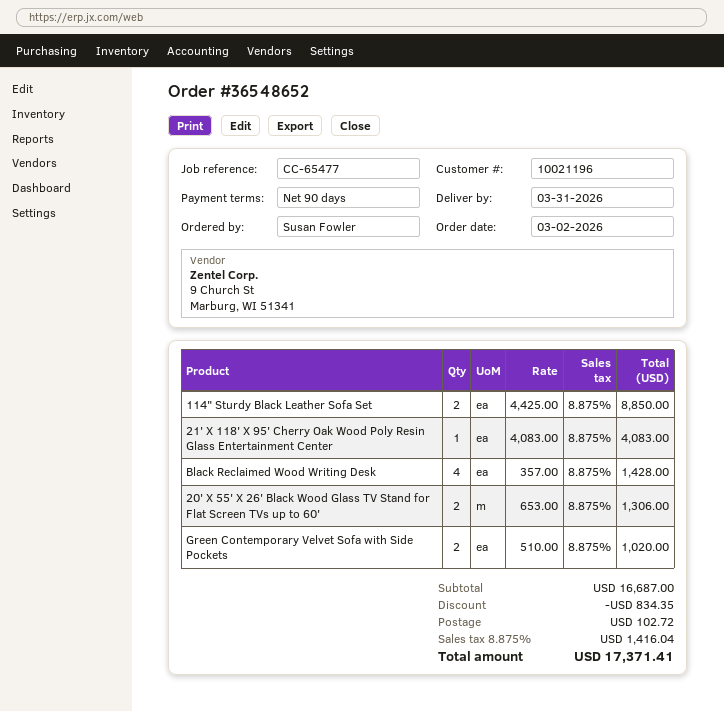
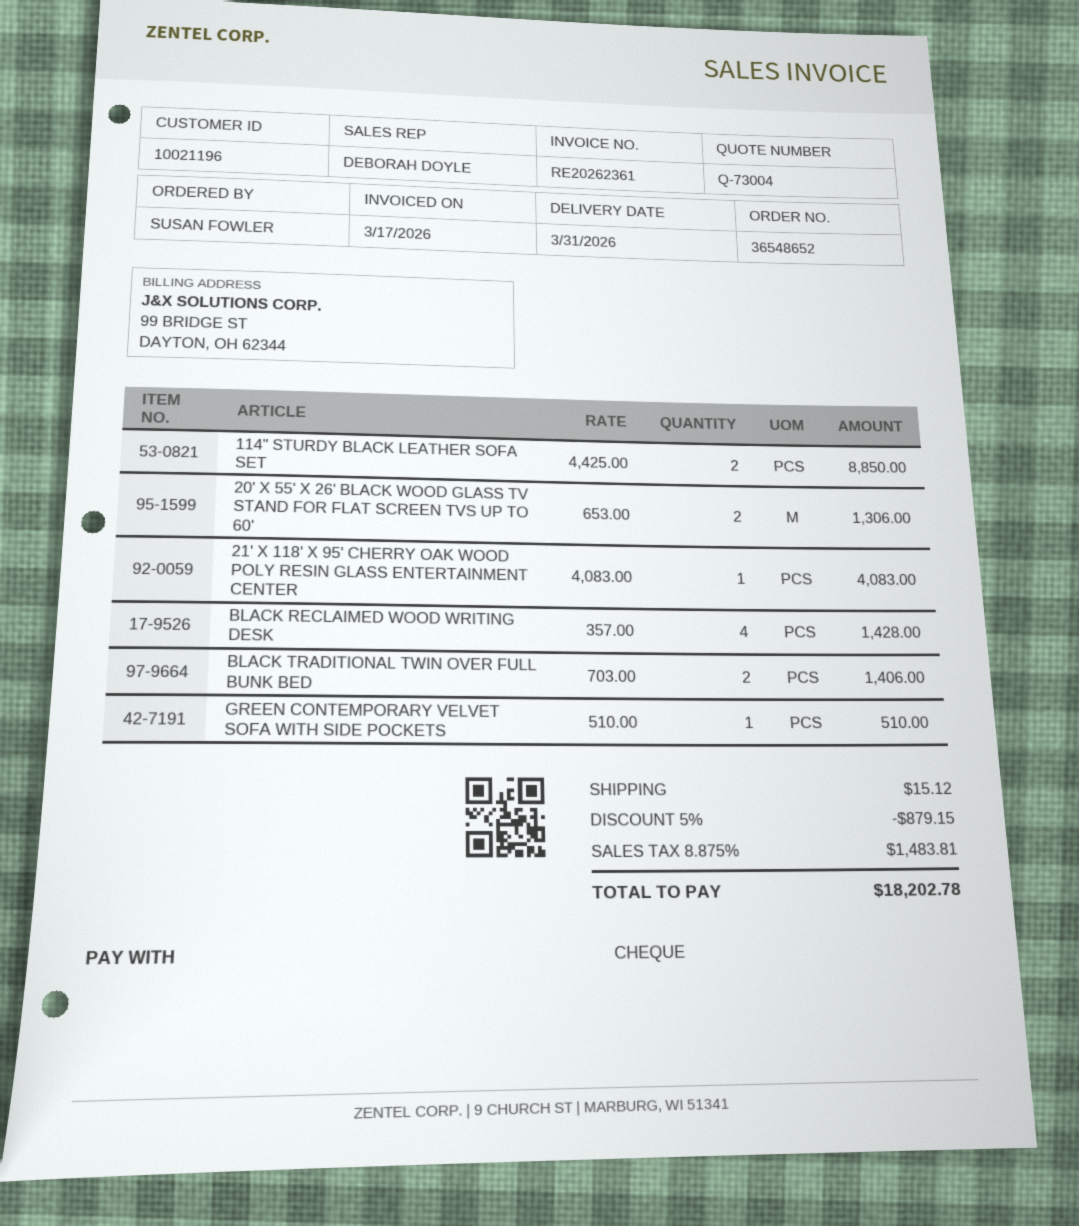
Green Contemporary Velvet Sofa with Side Pockets: 2 x 510.00 = 1020.00 -> 1 x 510.00 = 510.00
BLACK TRADITIONAL TWIN OVER FULL BUNK BED: none -> 2 x 703.00 = 1406.00
discount: 834.35 -> 879.15
shipping: 102.72 -> 15.12
tax: 8.875% = 1416.04 -> 8.875% = 1483.81
total: 17371.41 -> 18202.78

